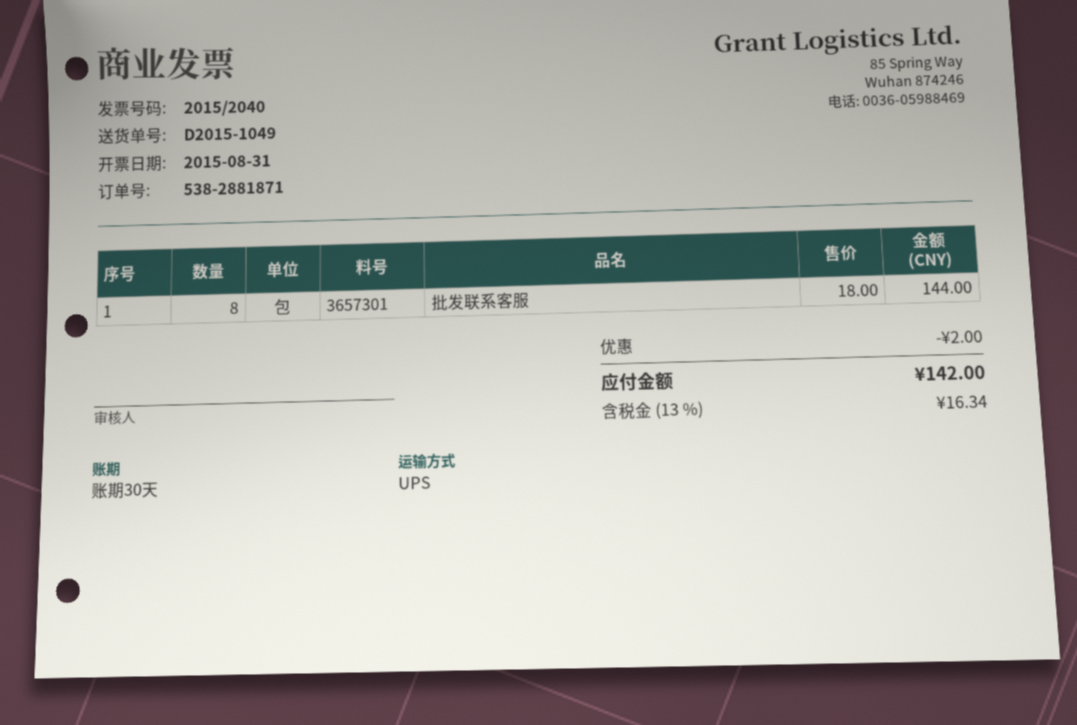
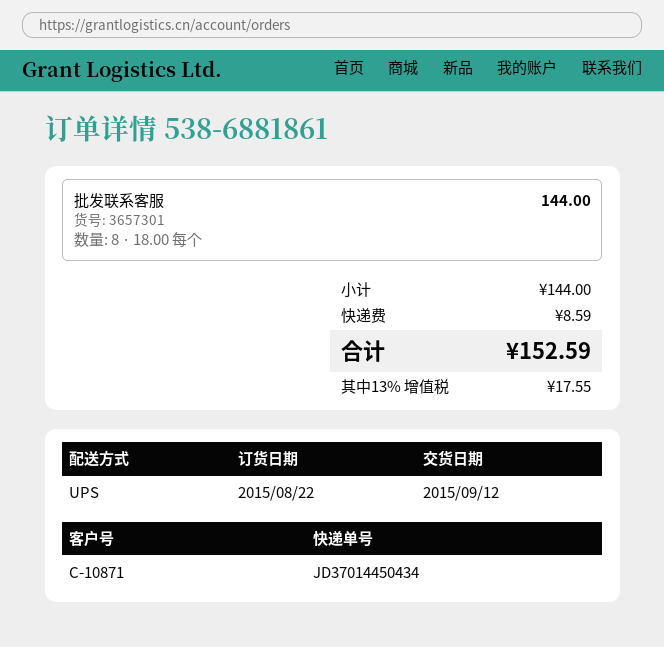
order number: 538-2881871 -> 538-6881861
discount: 2.00 -> none
shipping: none -> 8.59
tax: 13% = 16.34 -> 13% = 17.55
total: 142.00 -> 152.59

